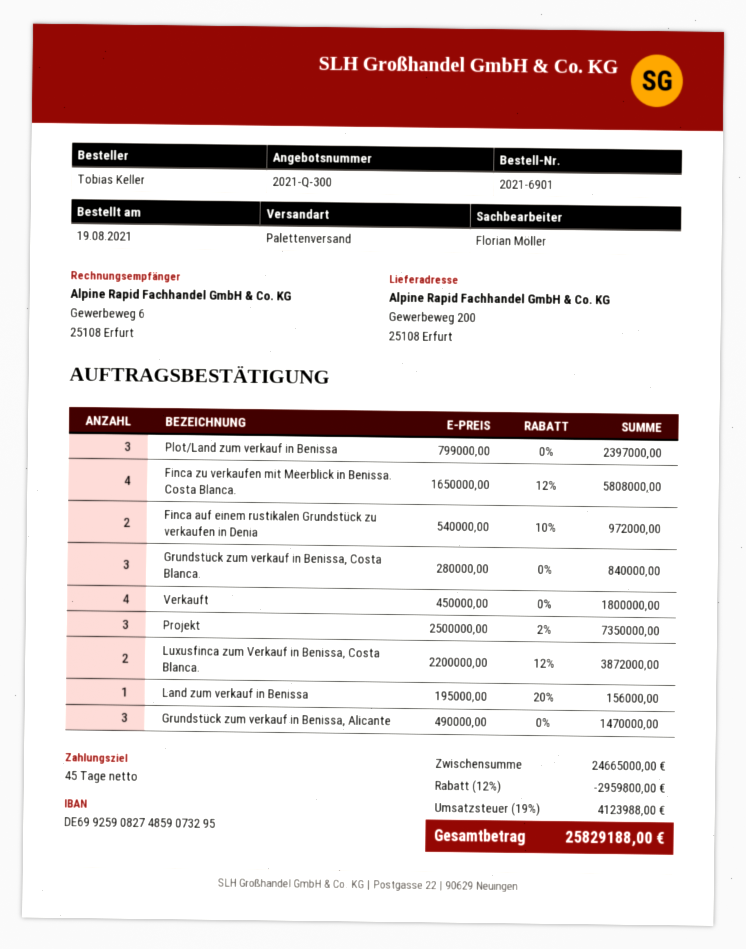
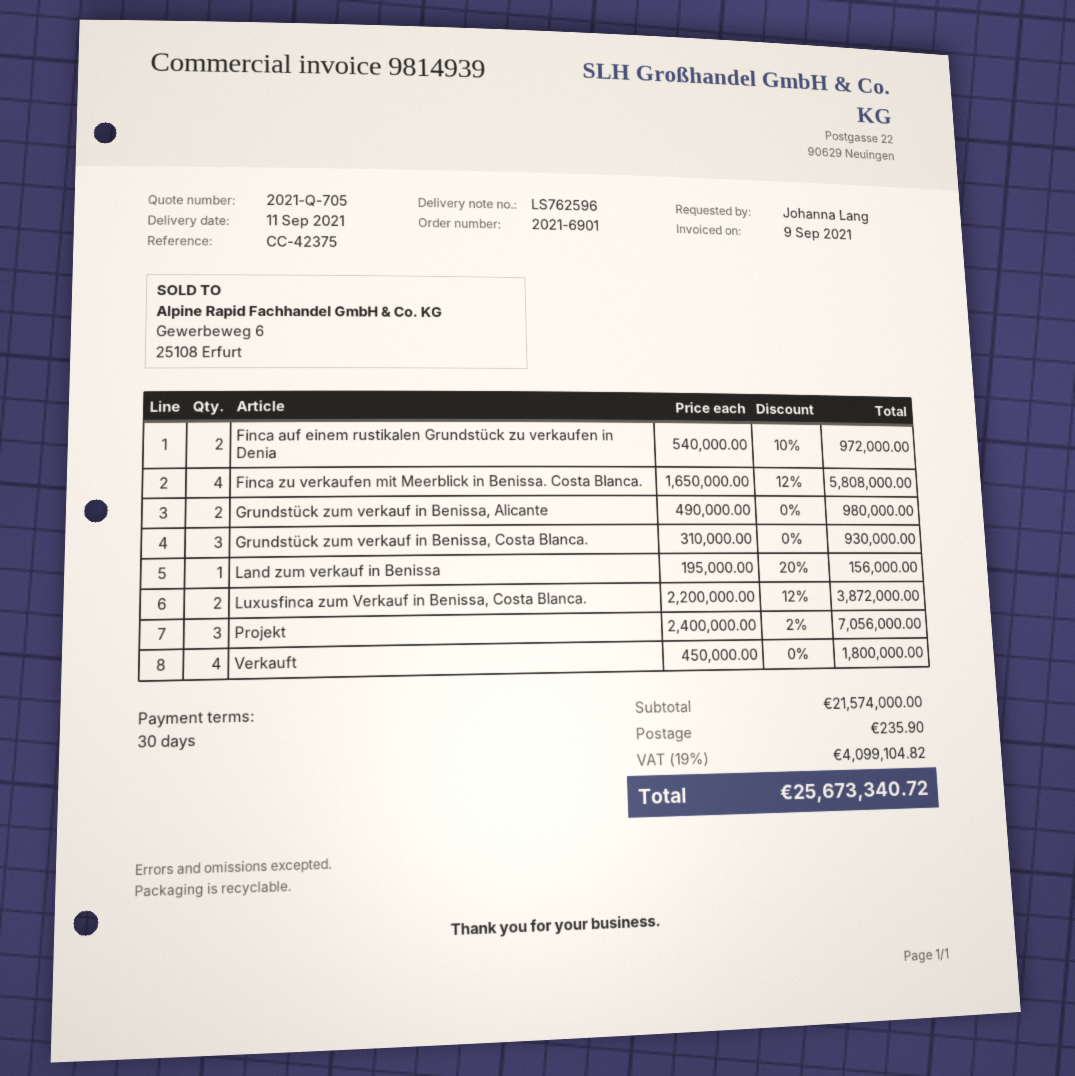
quote number: 2021-Q-300 -> 2021-Q-705
payment terms: 45 days -> 30 days
ordered by: Tobias Keller -> Johanna Lang
Plot/Land zum verkauf in Benissa: 3 x 799000.00 = 2397000.00 -> none
Grundstück zum verkauf in Benissa, Costa Blanca.: 3 x 280000.00 = 840000.00 -> 3 x 310000.00 = 930000.00
Projekt: 3 x 2500000.00 - 2% = 7350000.00 -> 3 x 2400000.00 - 2% = 7056000.00
Grundstück zum verkauf in Benissa, Alicante: 3 x 490000.00 = 1470000.00 -> 2 x 490000.00 = 980000.00
subtotal: 24665000.00 -> 21574000.00
discount: 12% = 2959800.00 -> none
shipping: none -> 235.90
tax: 19% = 4123988.00 -> 19% = 4099104.82
total: 25829188.00 -> 25673340.72

